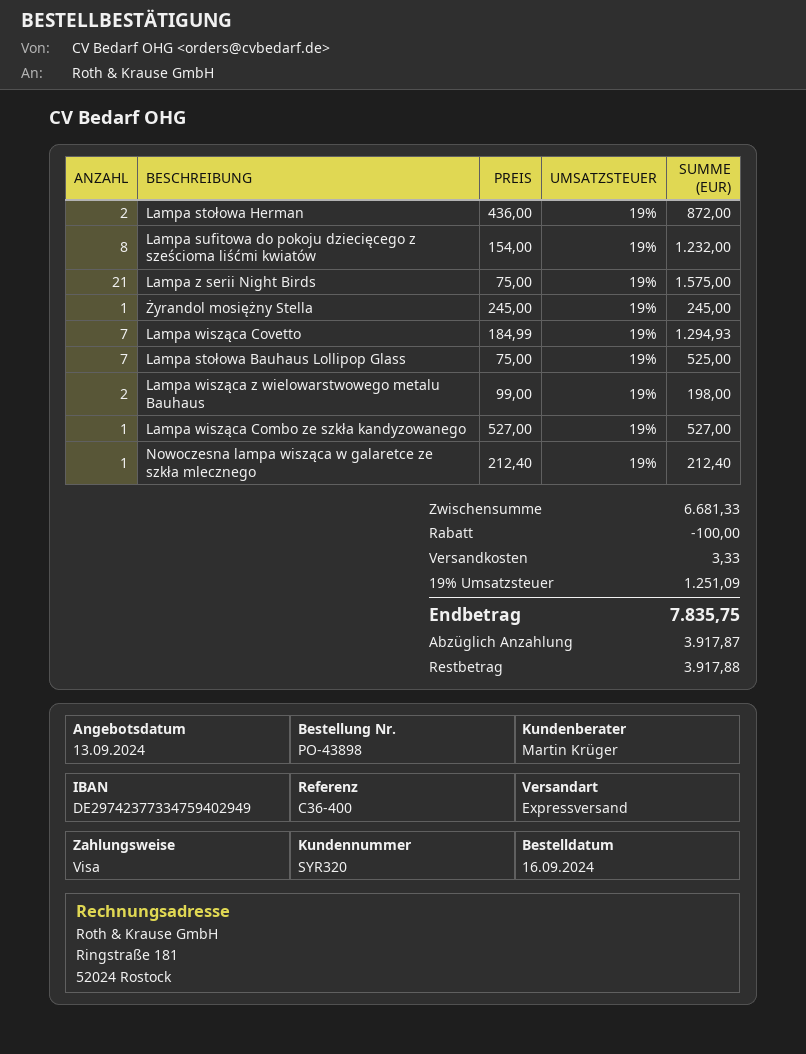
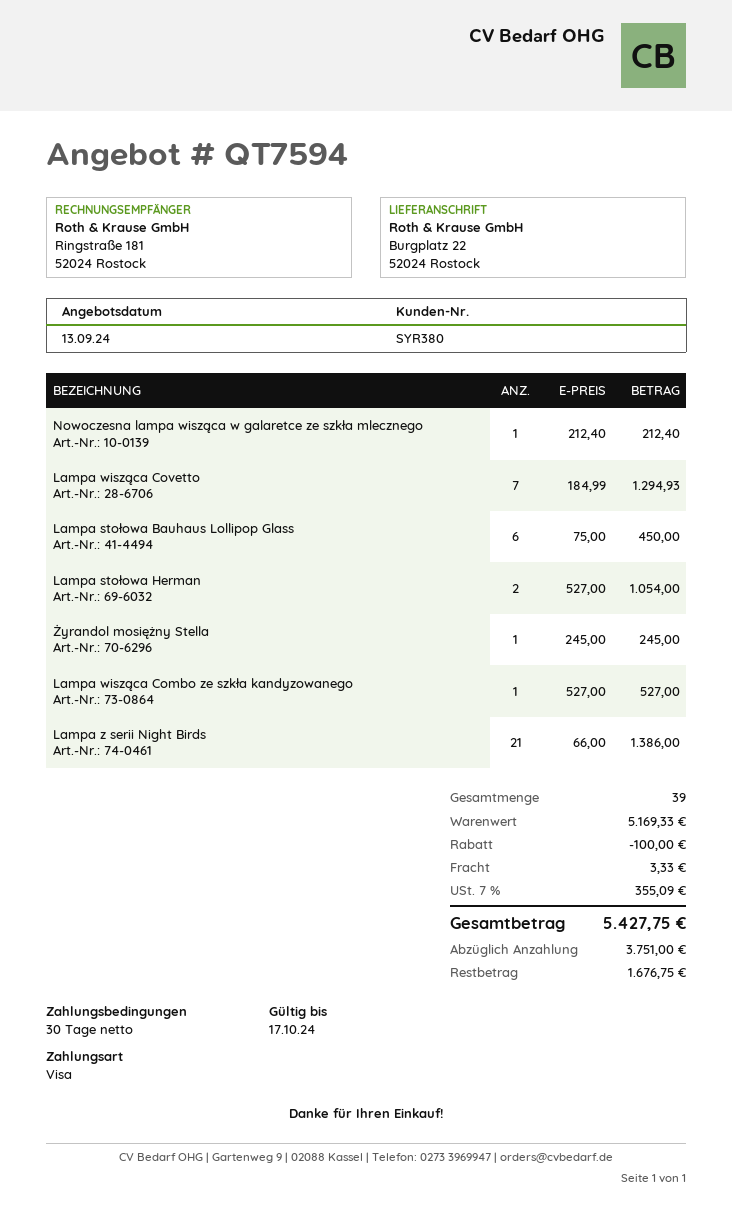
customer number: SYR320 -> SYR380
Lampa stołowa Herman: 2 x 436.00 = 872.00 -> 2 x 527.00 = 1054.00
Lampa sufitowa do pokoju dziecięcego z sześcioma liśćmi kwiatów: 8 x 154.00 = 1232.00 -> none
Lampa z serii Night Birds: 21 x 75.00 = 1575.00 -> 21 x 66.00 = 1386.00
Lampa stołowa Bauhaus Lollipop Glass: 7 x 75.00 = 525.00 -> 6 x 75.00 = 450.00
Lampa wisząca z wielowarstwowego metalu Bauhaus: 2 x 99.00 = 198.00 -> none
subtotal: 6681.33 -> 5169.33
tax: 19% = 1251.09 -> 7% = 355.09
total: 7835.75 -> 5427.75
deposit: 3917.87 -> 3751.00
balance: 3917.88 -> 1676.75

